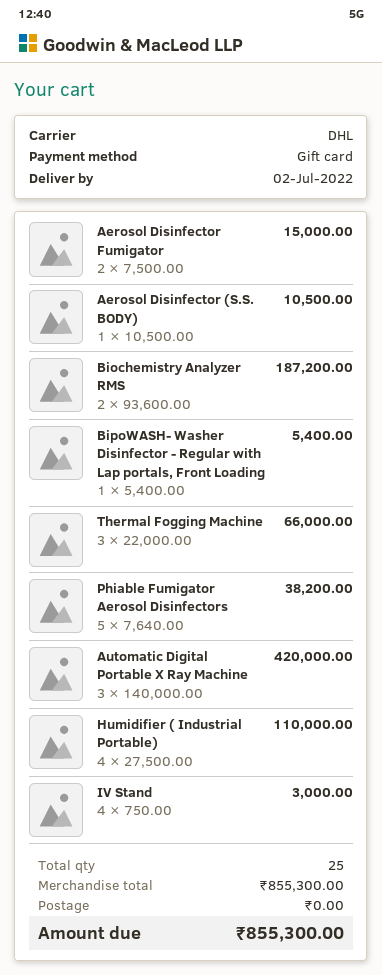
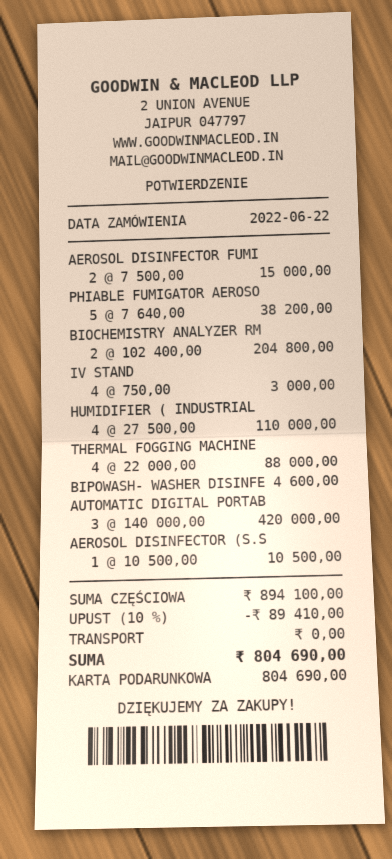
Biochemistry Analyzer RMS: 2 x 93600.00 = 187200.00 -> 2 x 102400.00 = 204800.00
BipoWASH- Washer Disinfector - Regular with Lap portals, Front Loading: 1 x 5400.00 = 5400.00 -> 1 x 4600.00 = 4600.00
Thermal Fogging Machine: 3 x 22000.00 = 66000.00 -> 4 x 22000.00 = 88000.00
subtotal: 855300.00 -> 894100.00
discount: none -> 10% = 89410.00
total: 855300.00 -> 804690.00

